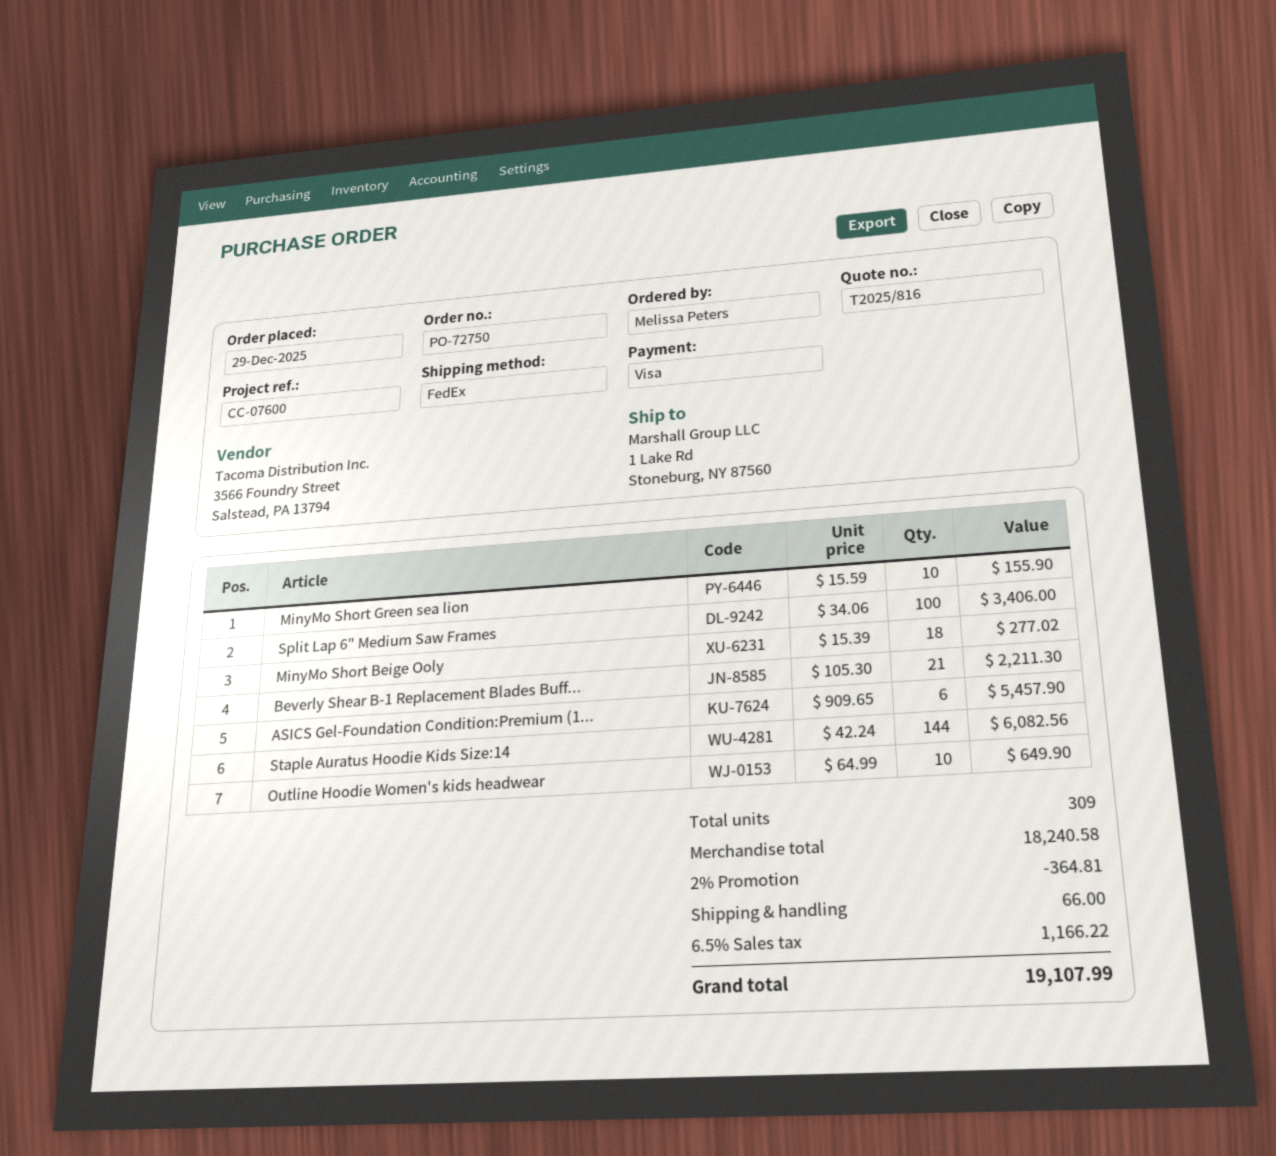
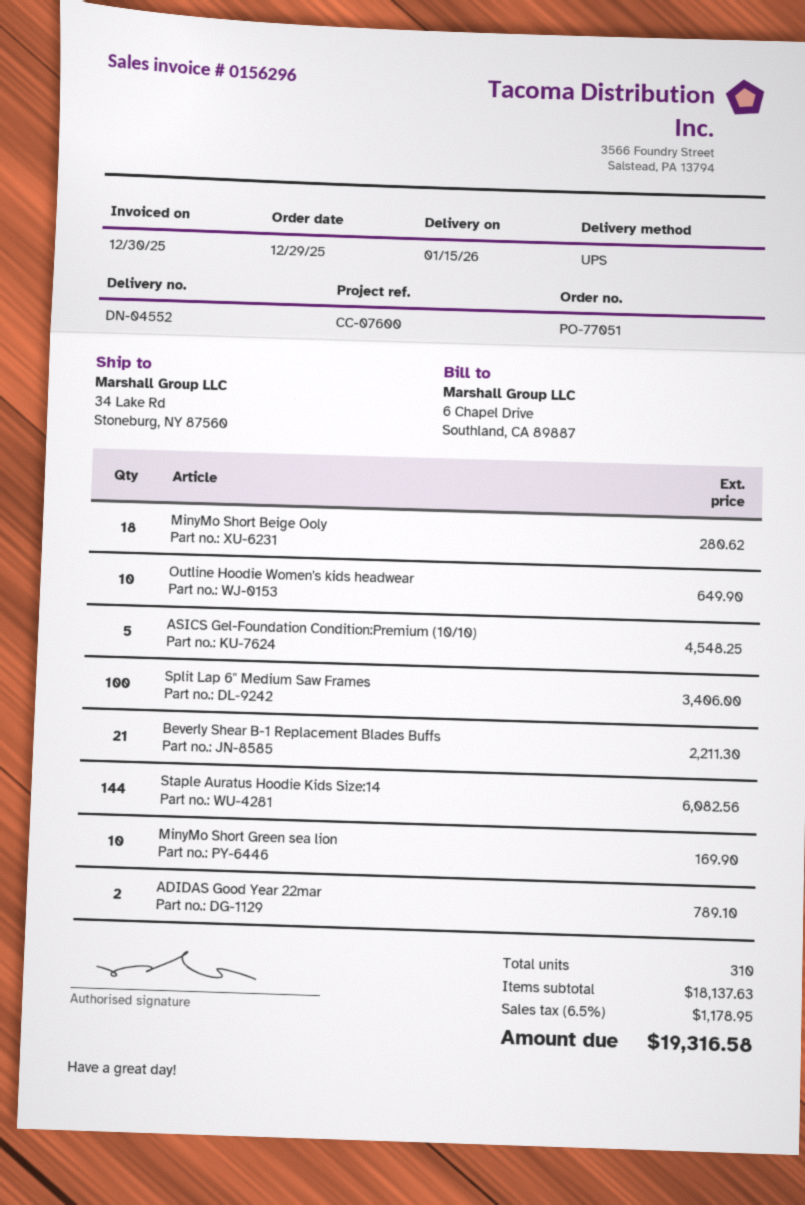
order number: PO-72750 -> PO-77051
shipping method: FedEx -> UPS
ship to: 1 Lake Rd, Stoneburg, NY 87560 -> 34 Lake Rd, Stoneburg, NY 87560
MinyMo Short Green sea lion: 10 for 155.90 -> 10 for 169.90
MinyMo Short Beige Ooly: 18 for 277.02 -> 18 for 280.62
ASICS Gel-Foundation Condition:Premium (1...: 6 for 5457.90 -> 5 for 4548.25
ADIDAS Good Year 22mar: none -> 2 for 789.10
total quantity: 309 -> 310
subtotal: 18240.58 -> 18137.63
discount: 2% = 364.81 -> none
shipping: 66.00 -> none
tax: 6.5% = 1166.22 -> 6.5% = 1178.95
total: 19107.99 -> 19316.58

